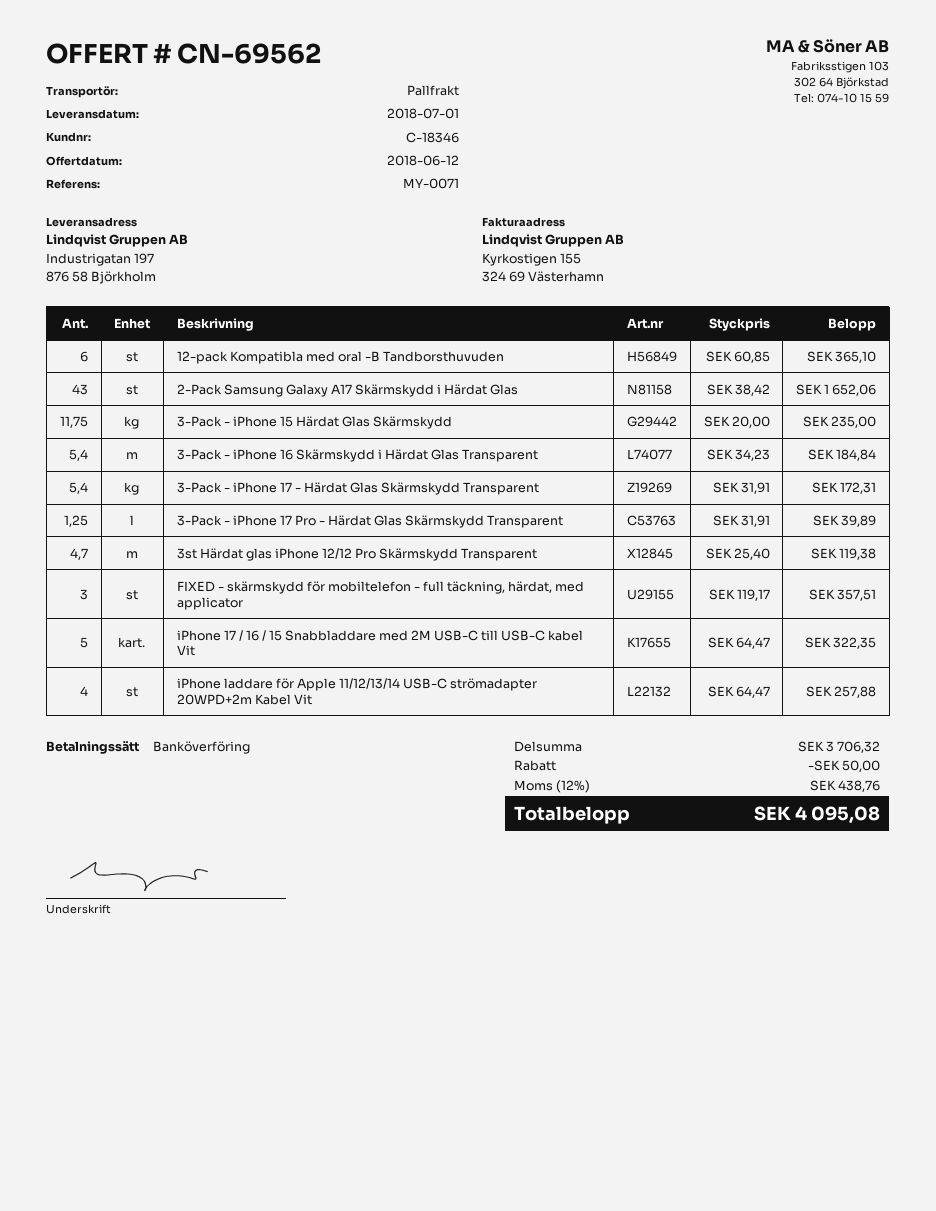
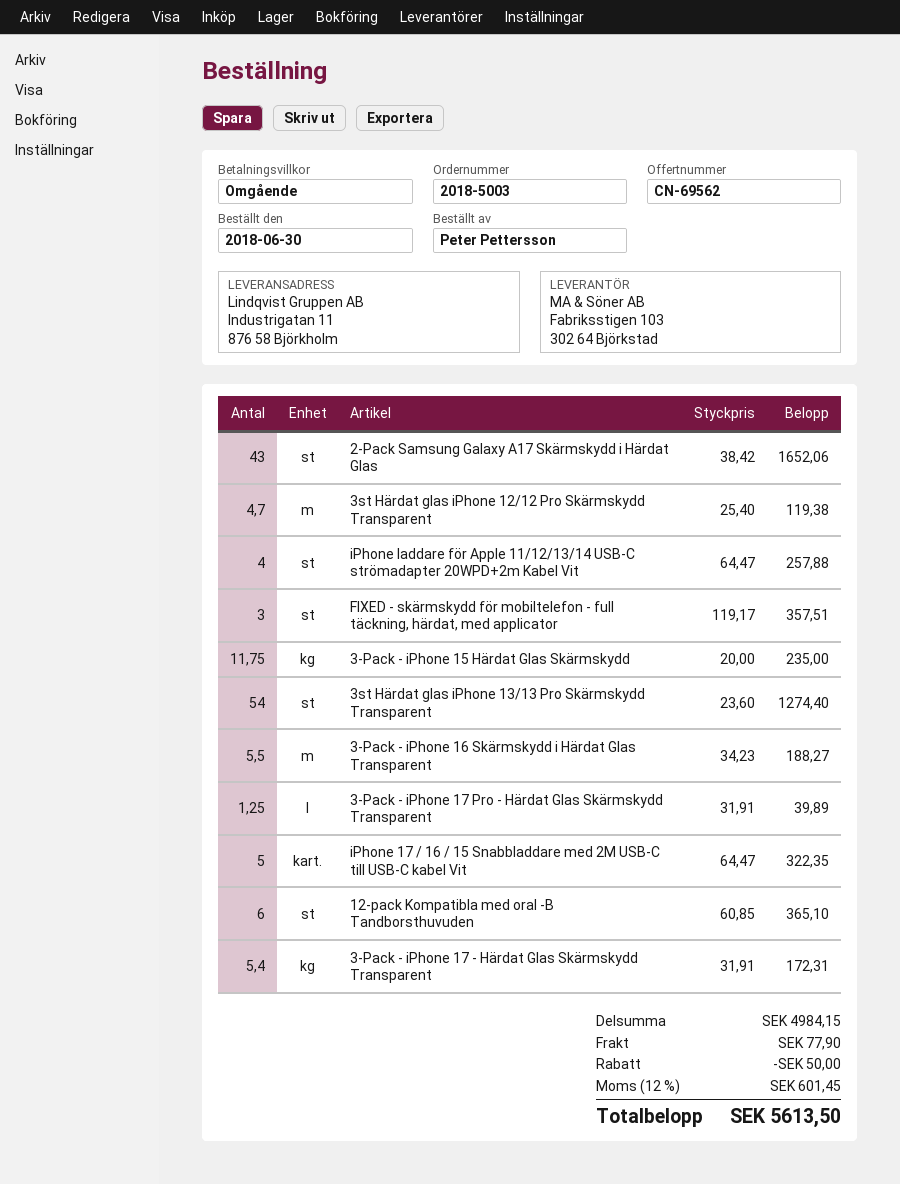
ship to: Industrigatan 197, 876 58 Björkholm -> Industrigatan 11, 876 58 Björkholm
3-Pack - iPhone 16 Skärmskydd i Härdat Glas Transparent: 5.4 x 34.23 = 184.84 -> 5.5 x 34.23 = 188.27
3st Härdat glas iPhone 13/13 Pro Skärmskydd Transparent: none -> 54 x 23.60 = 1274.40
subtotal: 3706.32 -> 4984.15
shipping: none -> 77.90
tax: 12% = 438.76 -> 12% = 601.45
total: 4095.08 -> 5613.50

